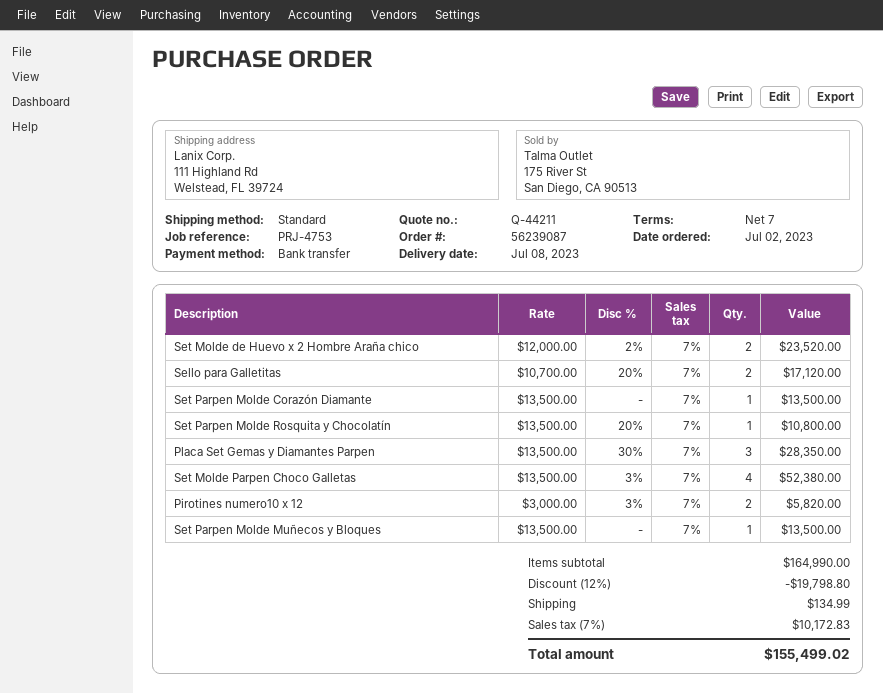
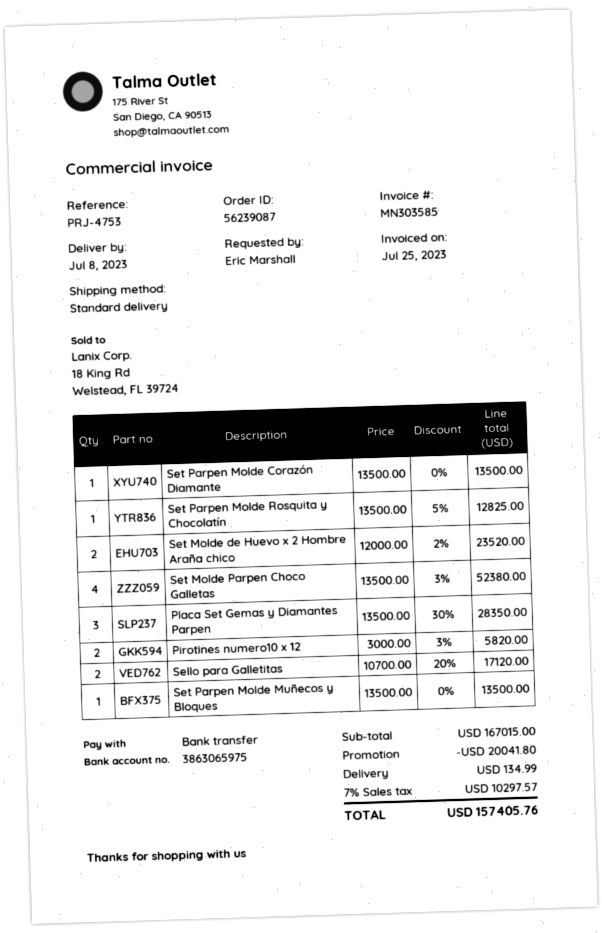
Set Parpen Molde Rosquita y Chocolatín: 1 x 13500.00 - 20% = 10800.00 -> 1 x 13500.00 - 5% = 12825.00
subtotal: 164990.00 -> 167015.00
discount: 19798.80 -> 20041.80
tax: 7% = 10172.83 -> 7% = 10297.57
total: 155499.02 -> 157405.76

